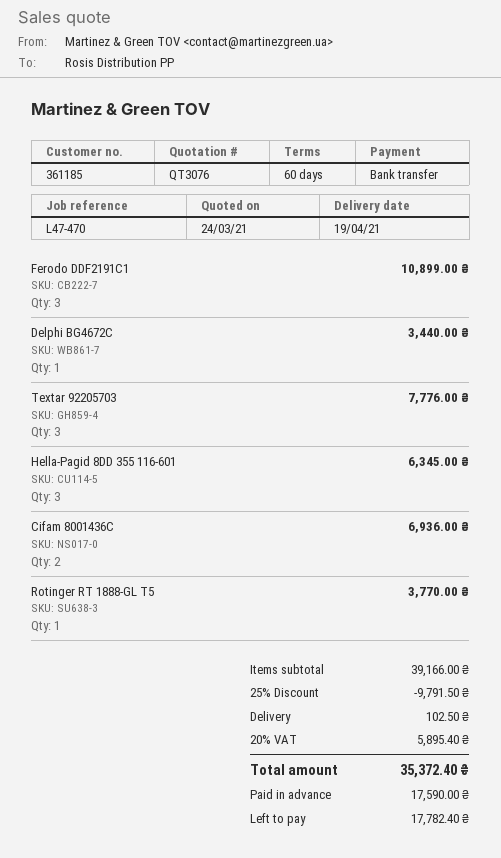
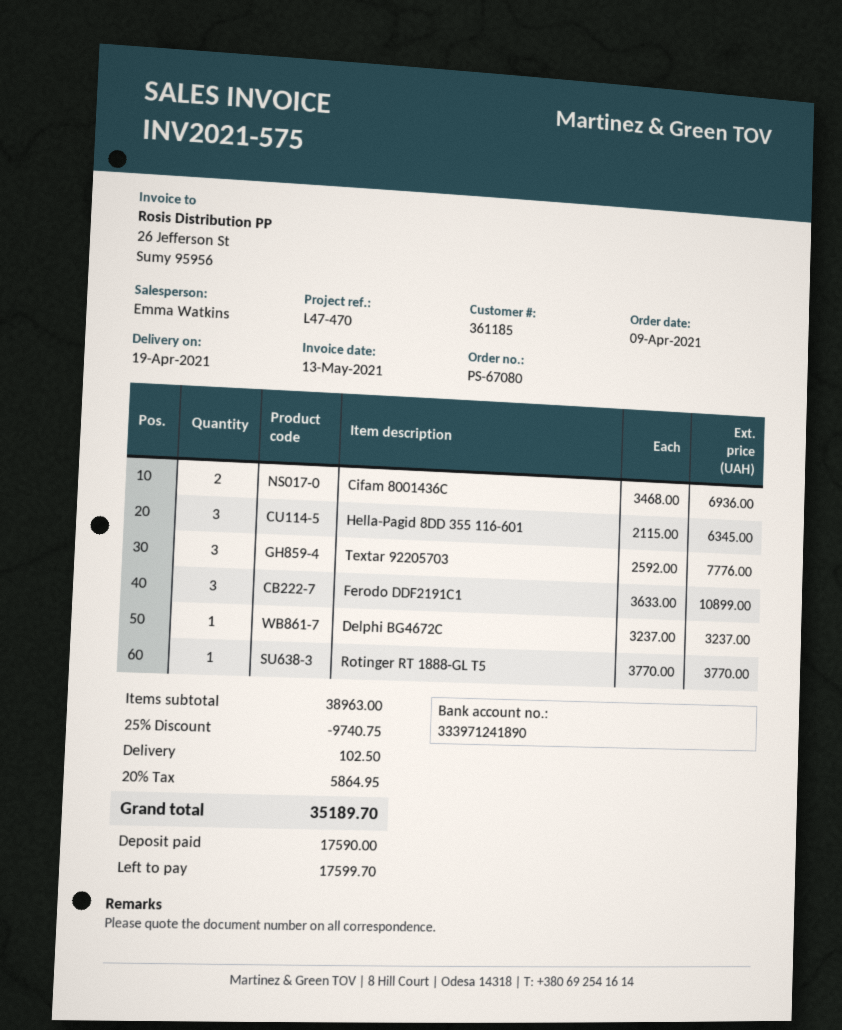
Delphi BG4672C: 1 for 3440.00 -> 1 for 3237.00
subtotal: 39166.00 -> 38963.00
discount: 25% = 9791.50 -> 25% = 9740.75
tax: 20% = 5895.40 -> 20% = 5864.95
total: 35372.40 -> 35189.70
balance: 17782.40 -> 17599.70

